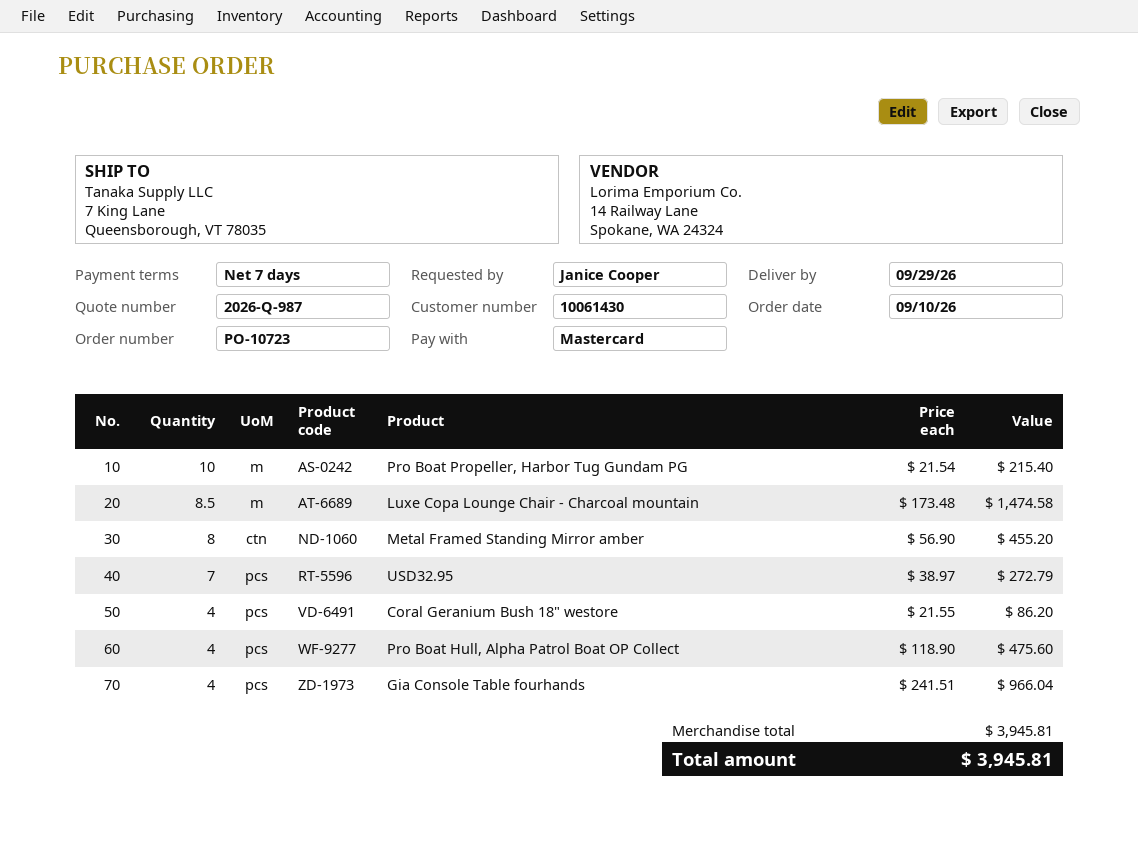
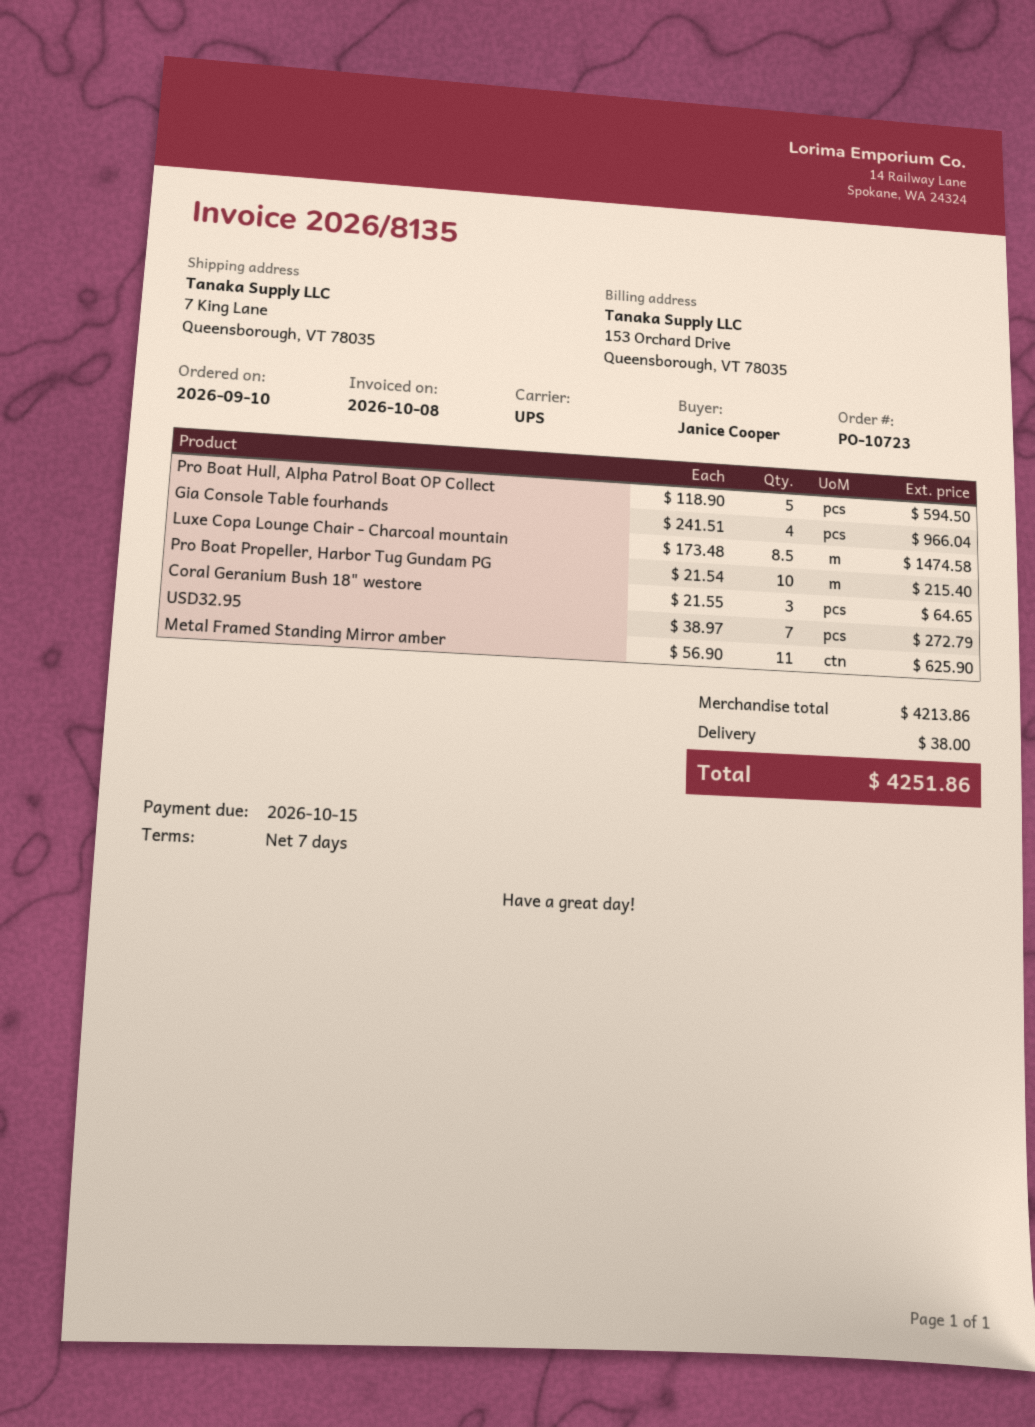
Metal Framed Standing Mirror amber: 8 x 56.90 = 455.20 -> 11 x 56.90 = 625.90
Coral Geranium Bush 18" westore: 4 x 21.55 = 86.20 -> 3 x 21.55 = 64.65
Pro Boat Hull, Alpha Patrol Boat OP Collect: 4 x 118.90 = 475.60 -> 5 x 118.90 = 594.50
subtotal: 3945.81 -> 4213.86
shipping: none -> 38.00
total: 3945.81 -> 4251.86

